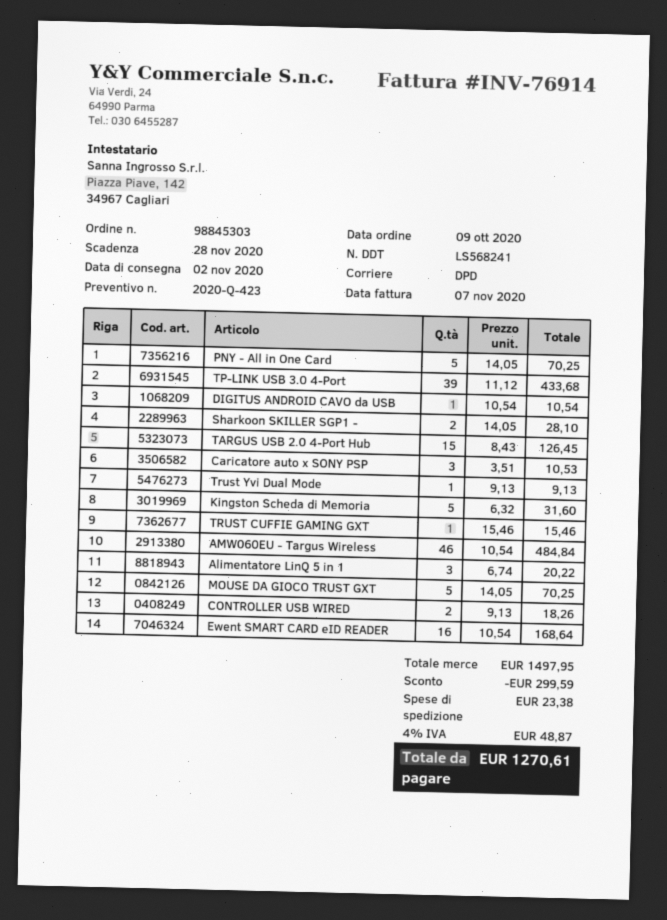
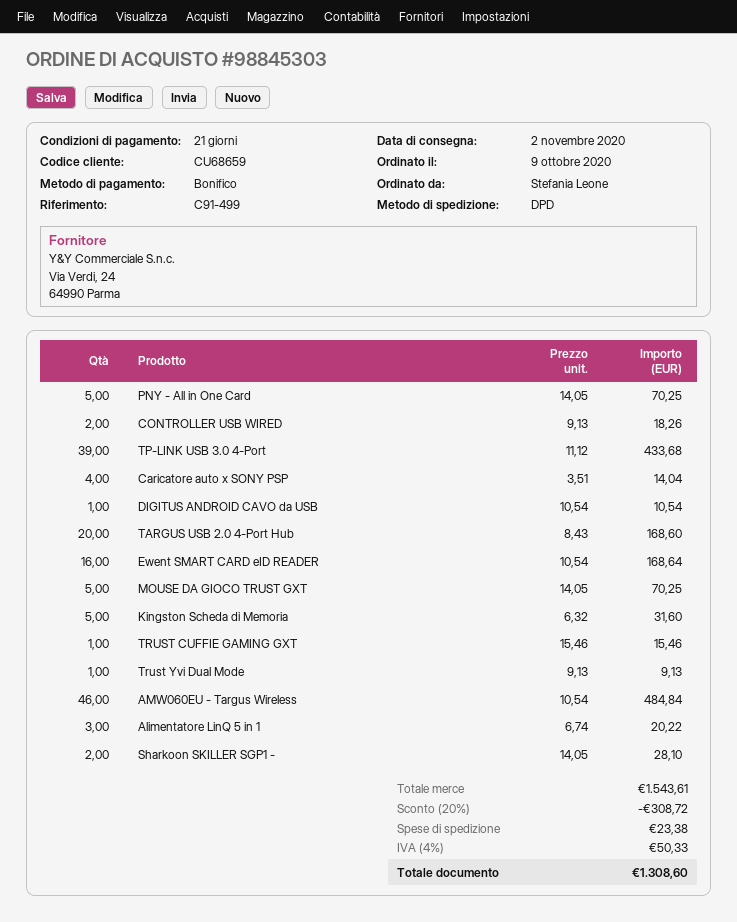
TARGUS USB 2.0 4-Port Hub: 15 x 8.43 = 126.45 -> 20 x 8.43 = 168.60
Caricatore auto x SONY PSP: 3 x 3.51 = 10.53 -> 4 x 3.51 = 14.04
subtotal: 1497.95 -> 1543.61
discount: 299.59 -> 308.72
tax: 4% = 48.87 -> 4% = 50.33
total: 1270.61 -> 1308.60

